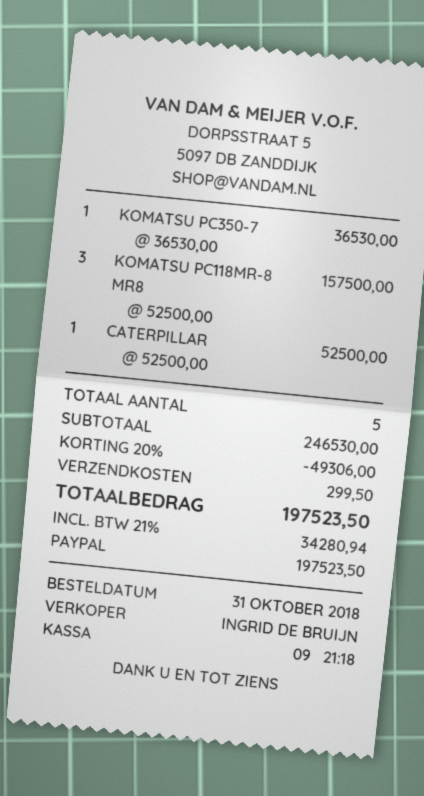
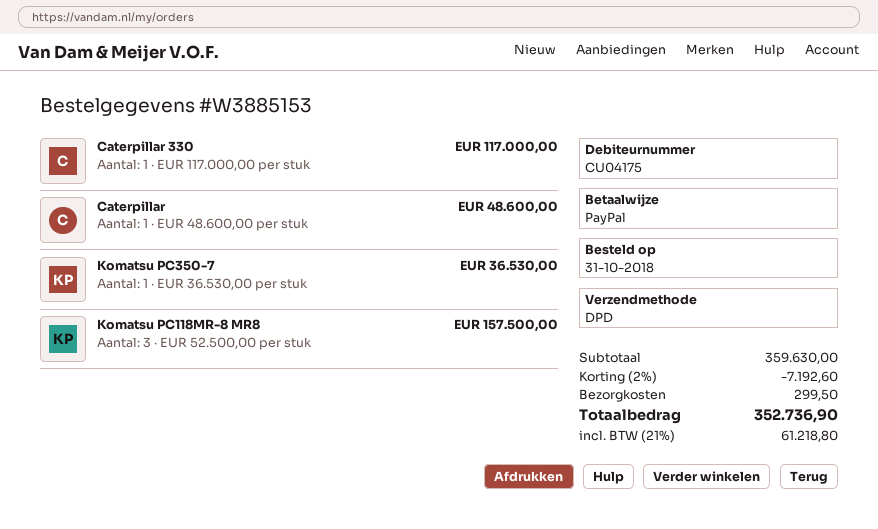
CATERPILLAR: 1 x 52500.00 = 52500.00 -> 1 x 48600.00 = 48600.00
Caterpillar 330: none -> 1 x 117000.00 = 117000.00
subtotal: 246530.00 -> 359630.00
discount: 20% = 49306.00 -> 2% = 7192.60
tax: 21% = 34280.94 -> 21% = 61218.80
total: 197523.50 -> 352736.90

